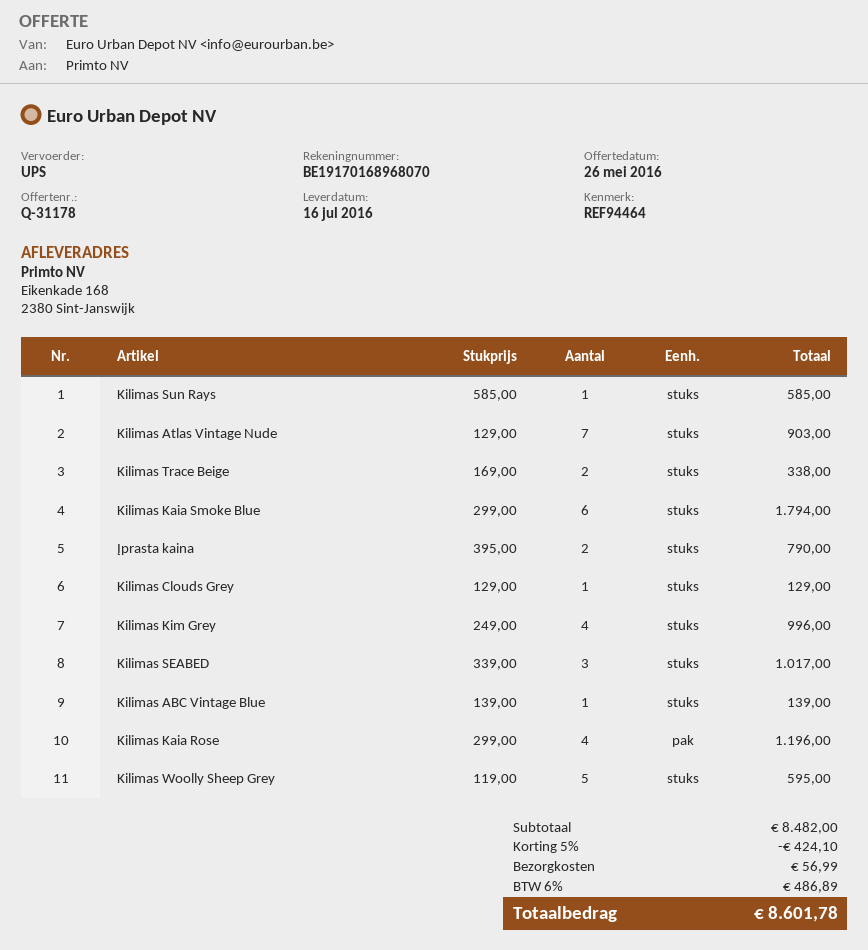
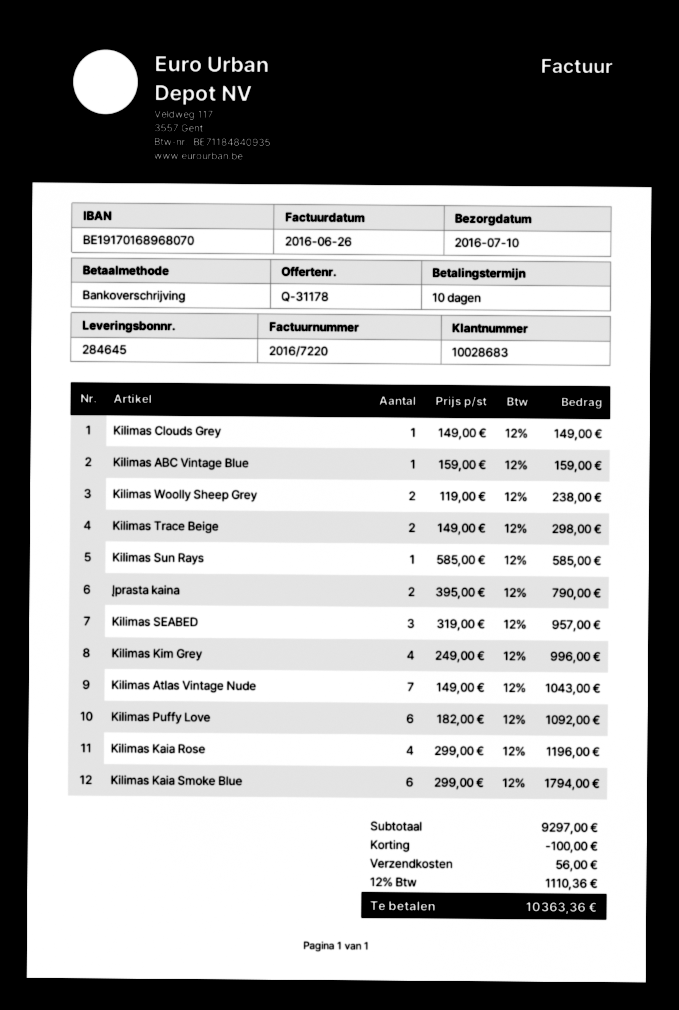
delivery date: 2016-07-16 -> 2016-07-10
Kilimas Atlas Vintage Nude: 7 x 129.00 = 903.00 -> 7 x 149.00 = 1043.00
Kilimas Trace Beige: 2 x 169.00 = 338.00 -> 2 x 149.00 = 298.00
Kilimas Clouds Grey: 1 x 129.00 = 129.00 -> 1 x 149.00 = 149.00
Kilimas SEABED: 3 x 339.00 = 1017.00 -> 3 x 319.00 = 957.00
Kilimas ABC Vintage Blue: 1 x 139.00 = 139.00 -> 1 x 159.00 = 159.00
Kilimas Woolly Sheep Grey: 5 x 119.00 = 595.00 -> 2 x 119.00 = 238.00
Kilimas Puffy Love: none -> 6 x 182.00 = 1092.00
subtotal: 8482.00 -> 9297.00
discount: 424.10 -> 100.00
shipping: 56.99 -> 56.00
tax: 6% = 486.89 -> 12% = 1110.36
total: 8601.78 -> 10363.36

